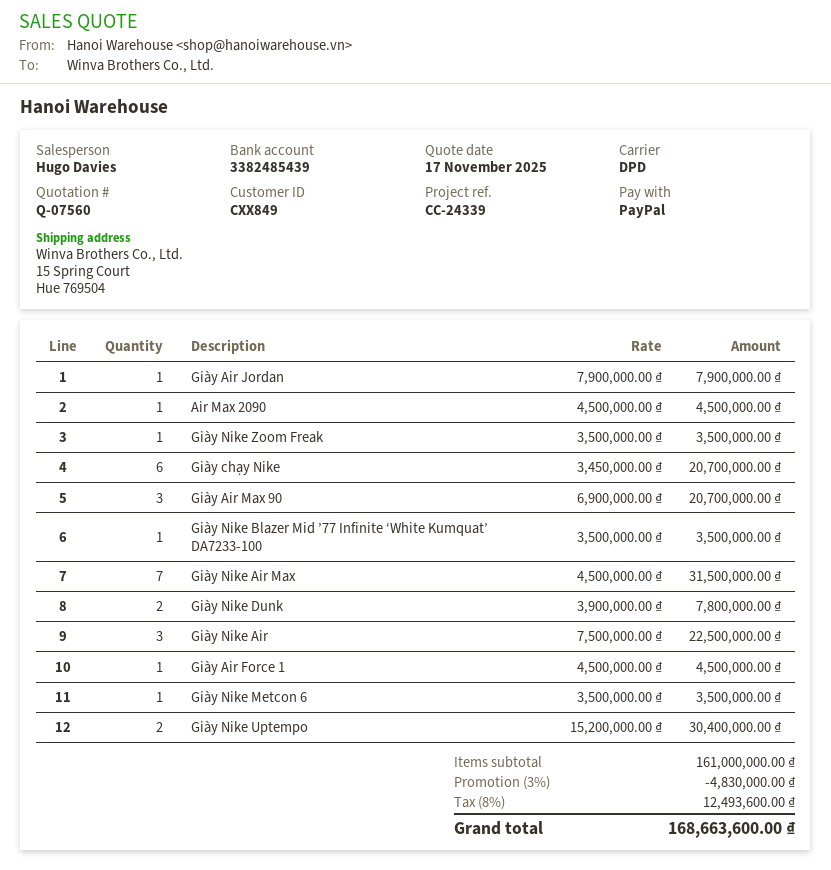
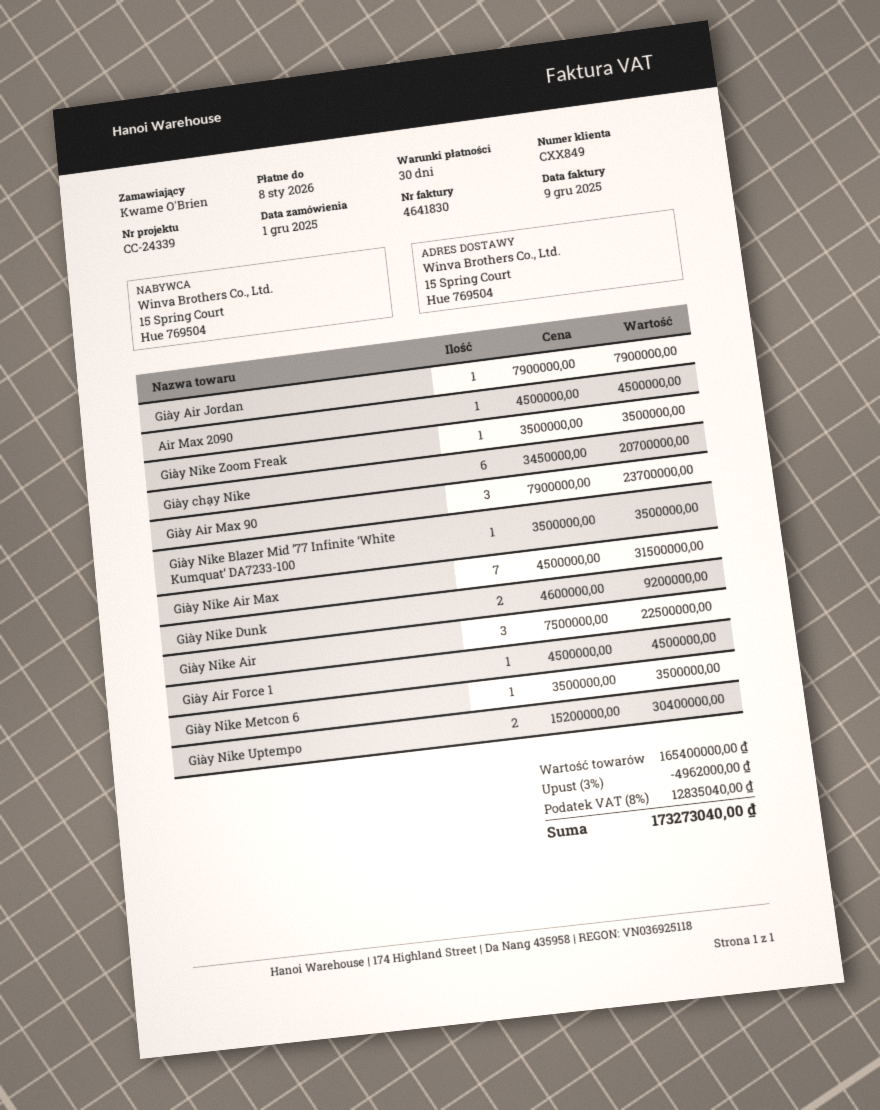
Giày Air Max 90: 3 x 6900000.00 = 20700000.00 -> 3 x 7900000.00 = 23700000.00
Giày Nike Dunk: 2 x 3900000.00 = 7800000.00 -> 2 x 4600000.00 = 9200000.00
subtotal: 161000000.00 -> 165400000.00
discount: 3% = 4830000.00 -> 3% = 4962000.00
tax: 8% = 12493600.00 -> 8% = 12835040.00
total: 168663600.00 -> 173273040.00

